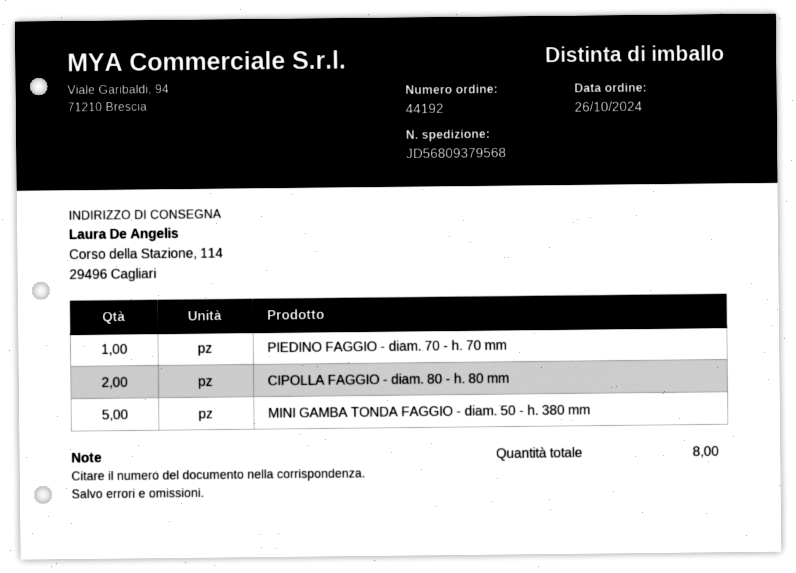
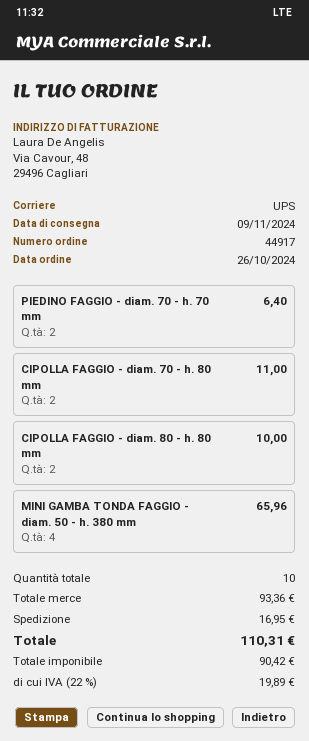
order number: 44192 -> 44917
PIEDINO FAGGIO - diam. 70 - h. 70 mm: 1 -> 2
MINI GAMBA TONDA FAGGIO - diam. 50 - h. 380 mm: 5 -> 4
CIPOLLA FAGGIO - diam. 70 - h. 80 mm: none -> 2
total quantity: 8 -> 10

